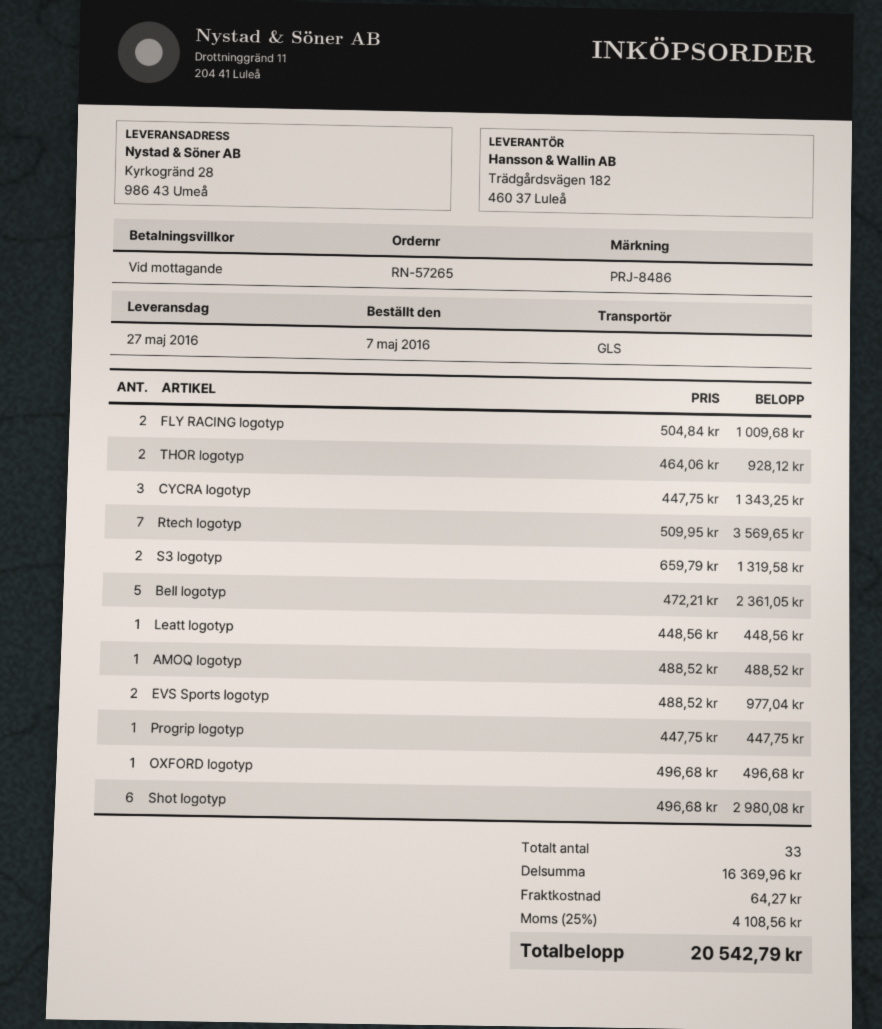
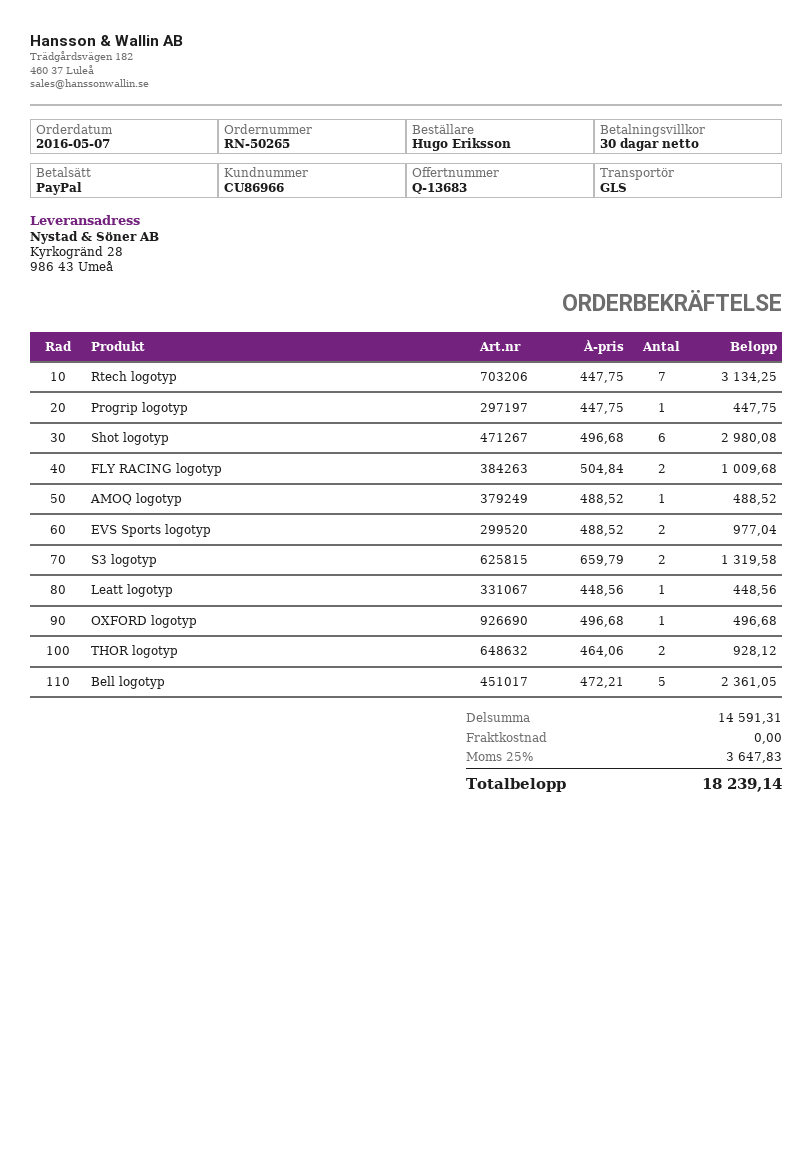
order number: RN-57265 -> RN-50265
payment terms: on receipt -> 30 days
CYCRA logotyp: 3 x 447.75 = 1343.25 -> none
Rtech logotyp: 7 x 509.95 = 3569.65 -> 7 x 447.75 = 3134.25
subtotal: 16369.96 -> 14591.31
shipping: 64.27 -> 0.00
tax: 25% = 4108.56 -> 25% = 3647.83
total: 20542.79 -> 18239.14

